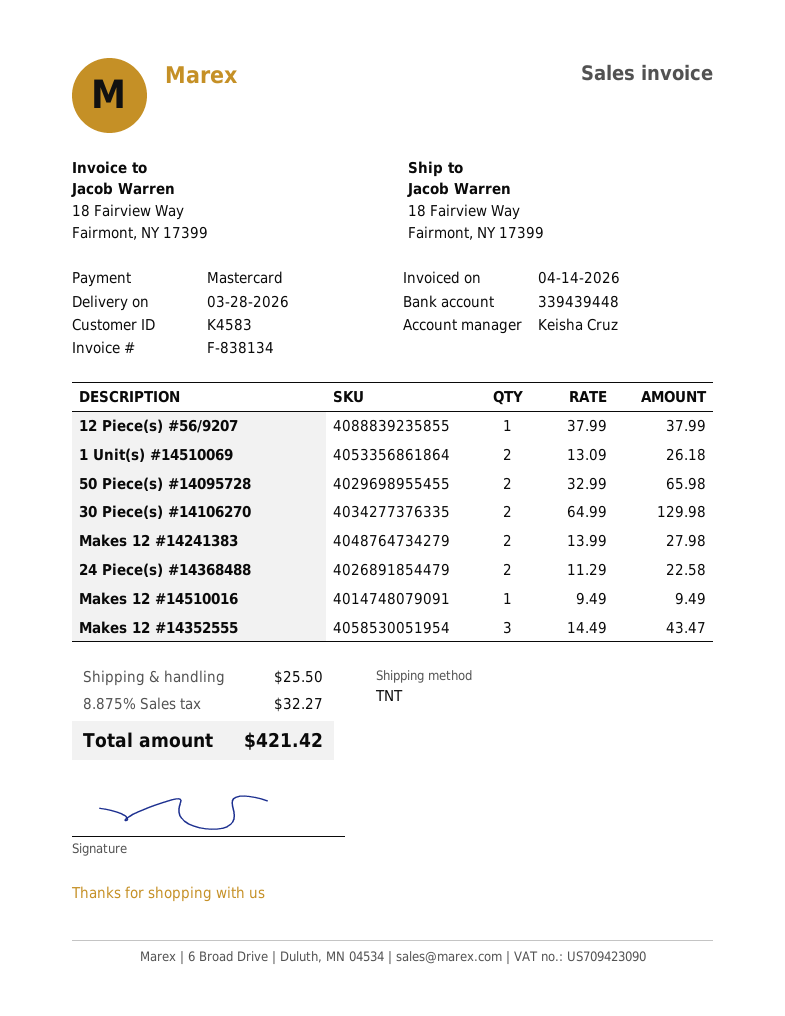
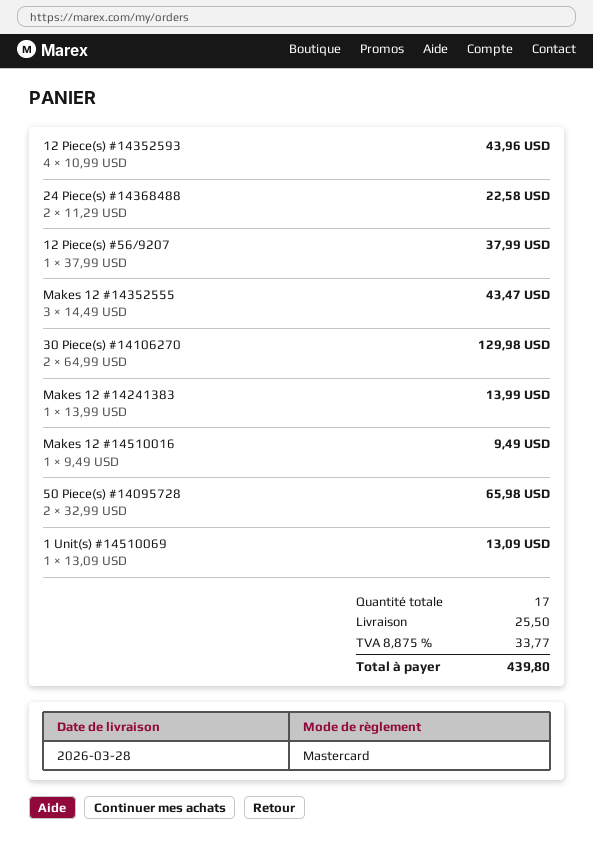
1 Unit(s) #14510069: 2 x 13.09 = 26.18 -> 1 x 13.09 = 13.09
Makes 12 #14241383: 2 x 13.99 = 27.98 -> 1 x 13.99 = 13.99
12 Piece(s) #14352593: none -> 4 x 10.99 = 43.96
tax: 8.875% = 32.27 -> 8.875% = 33.77
total: 421.42 -> 439.80

